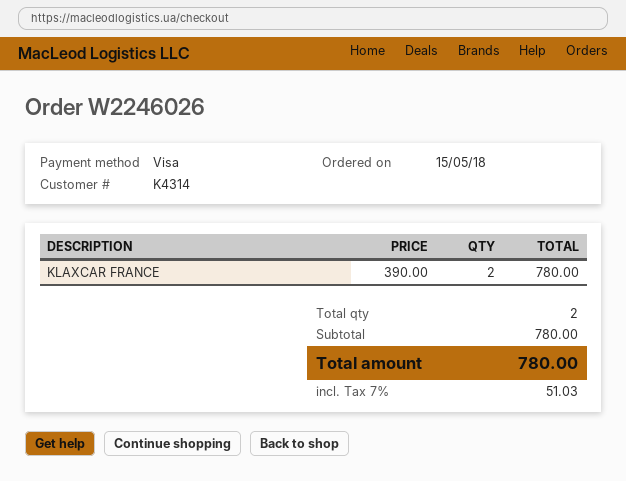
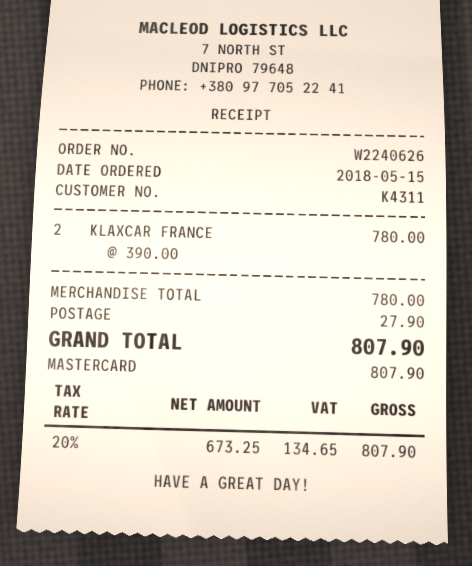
order number: W2246026 -> W2240626
customer number: K4314 -> K4311
payment method: Visa -> Mastercard
shipping: none -> 27.90
tax: 7% = 51.03 -> 20% = 134.65
total: 780.00 -> 807.90

